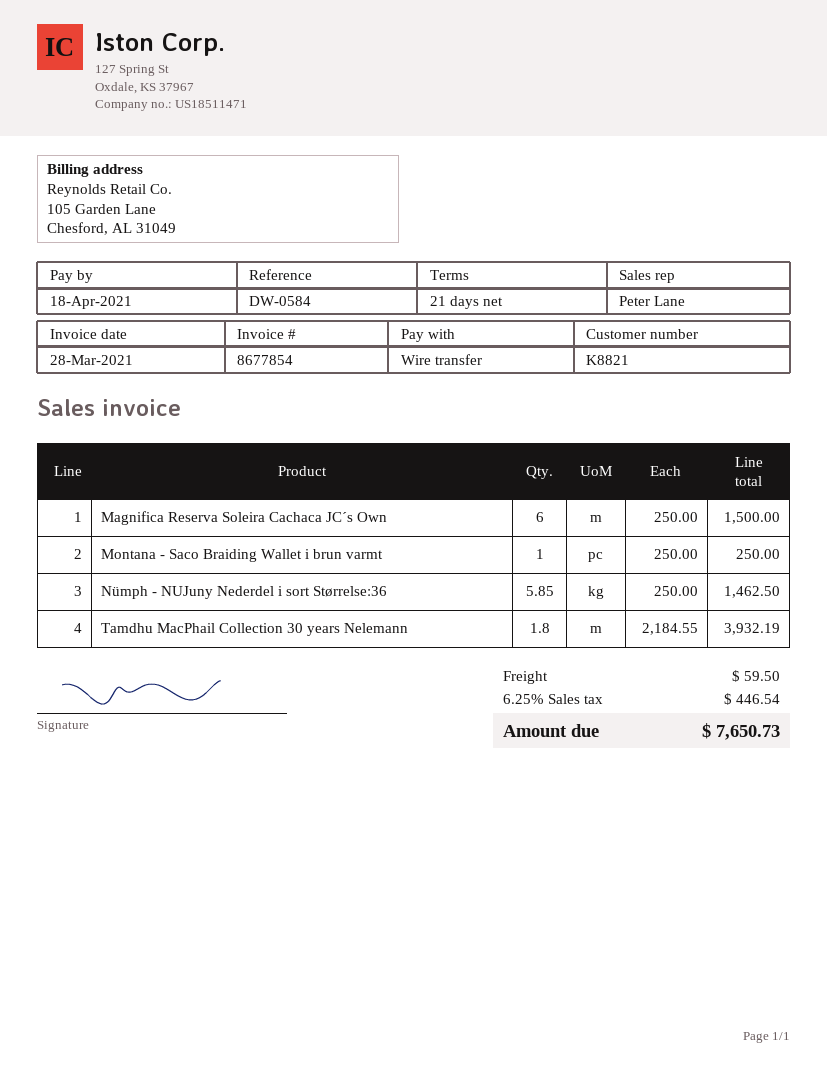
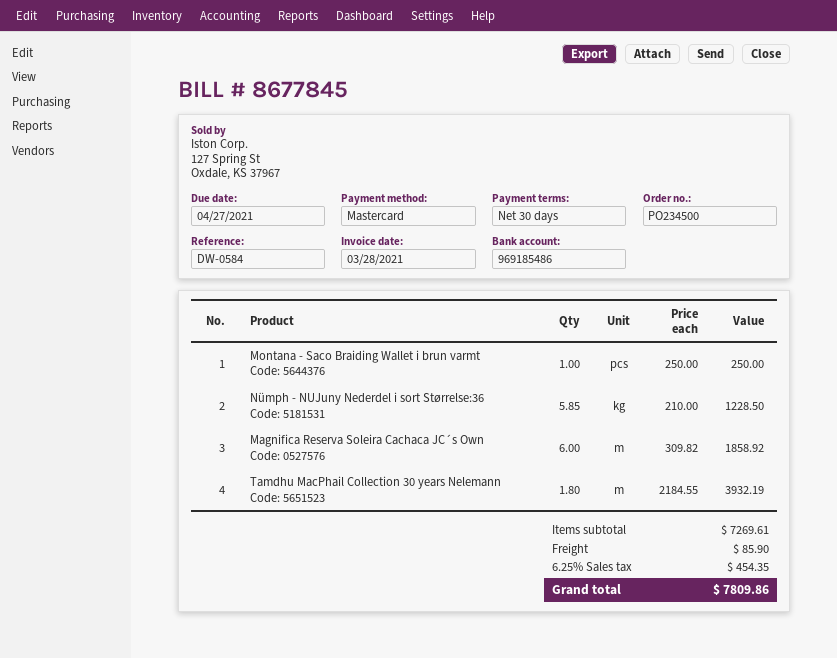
invoice number: 8677854 -> 8677845
payment terms: 21 days -> 30 days
due date: 2021-04-18 -> 2021-04-27
payment method: bank transfer -> Mastercard
Magnifica Reserva Soleira Cachaca JC´s Own: 6 x 250.00 = 1500.00 -> 6 x 309.82 = 1858.92
Nümph - NUJuny Nederdel i sort Størrelse:36: 5.85 x 250.00 = 1462.50 -> 5.85 x 210.00 = 1228.50
shipping: 59.50 -> 85.90
tax: 6.25% = 446.54 -> 6.25% = 454.35
total: 7650.73 -> 7809.86

